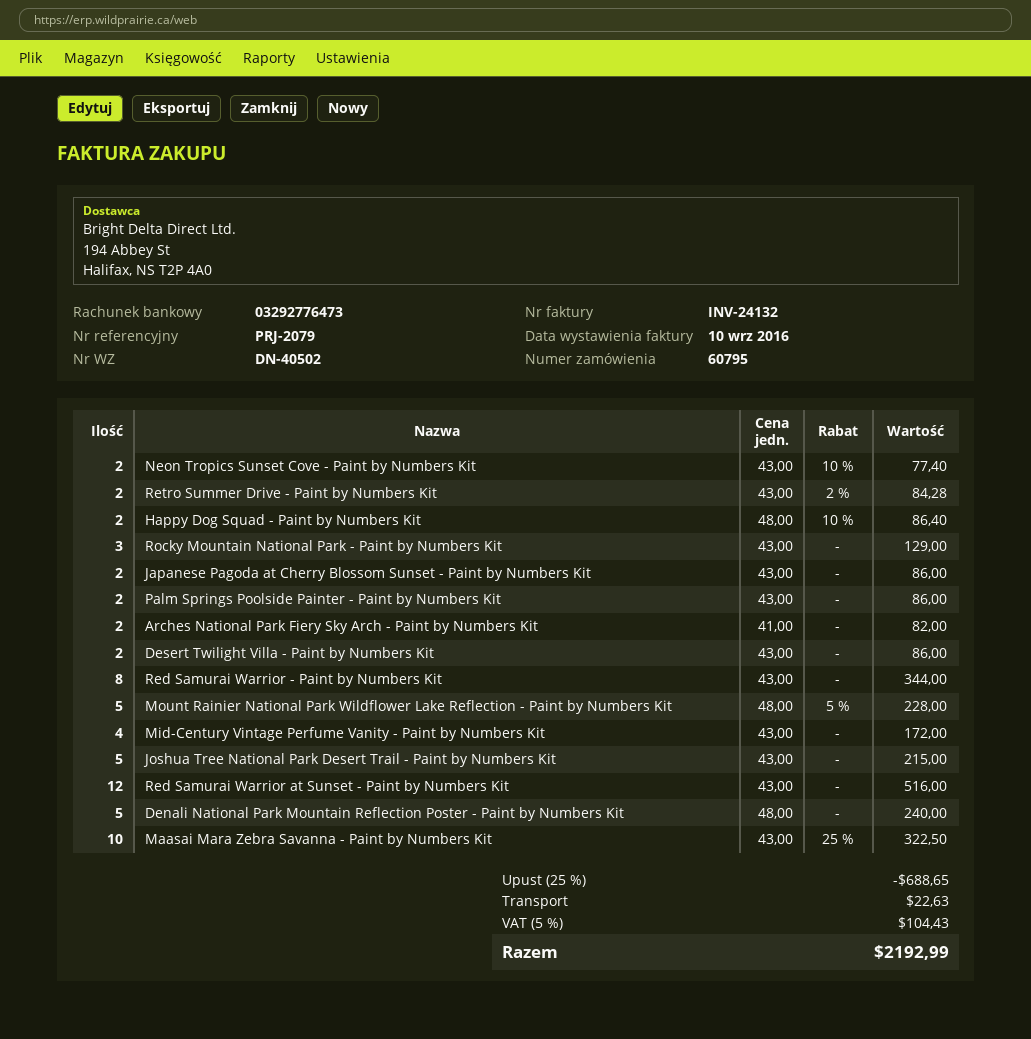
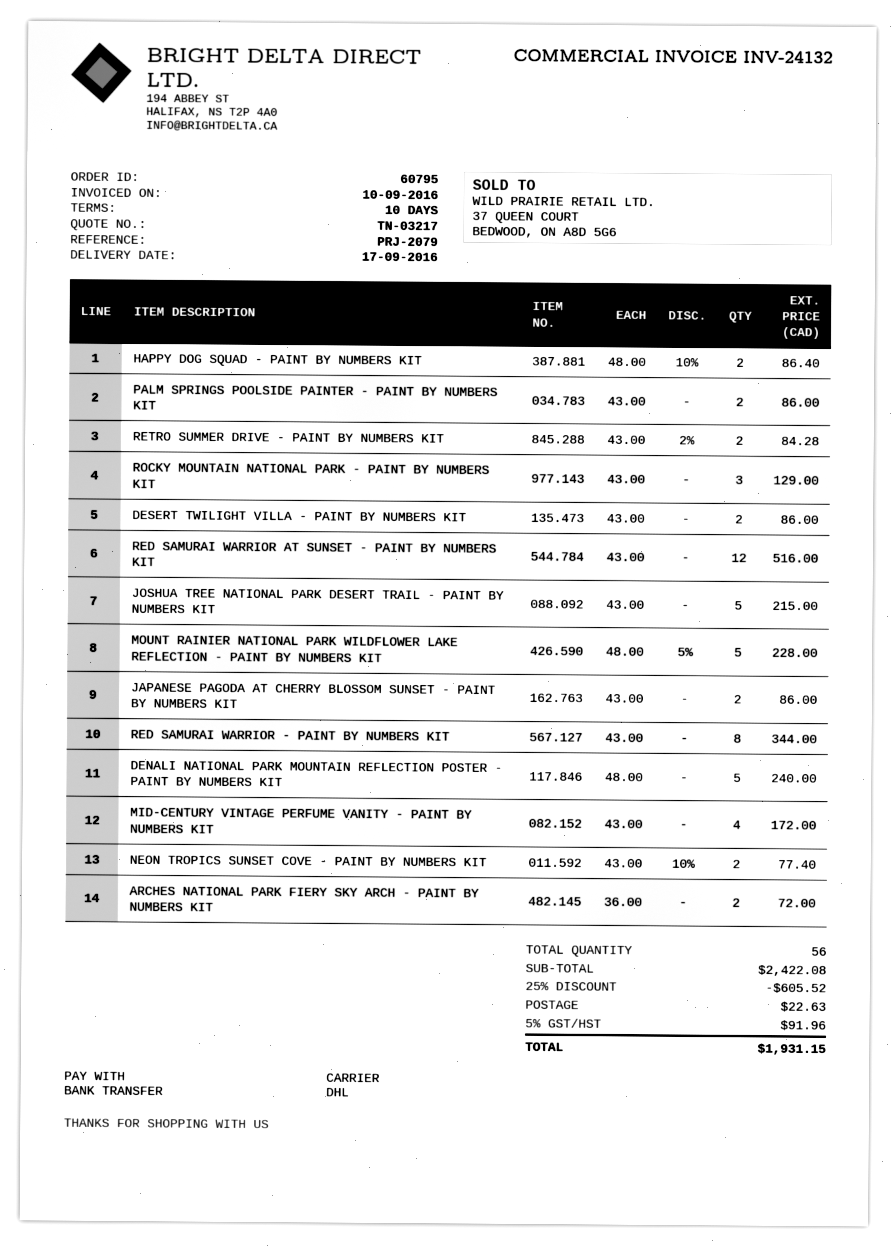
Arches National Park Fiery Sky Arch - Paint by Numbers Kit: 2 x 41.00 = 82.00 -> 2 x 36.00 = 72.00
Maasai Mara Zebra Savanna - Paint by Numbers Kit: 10 x 43.00 - 25% = 322.50 -> none
discount: 25% = 688.65 -> 25% = 605.52
tax: 5% = 104.43 -> 5% = 91.96
total: 2192.99 -> 1931.15

